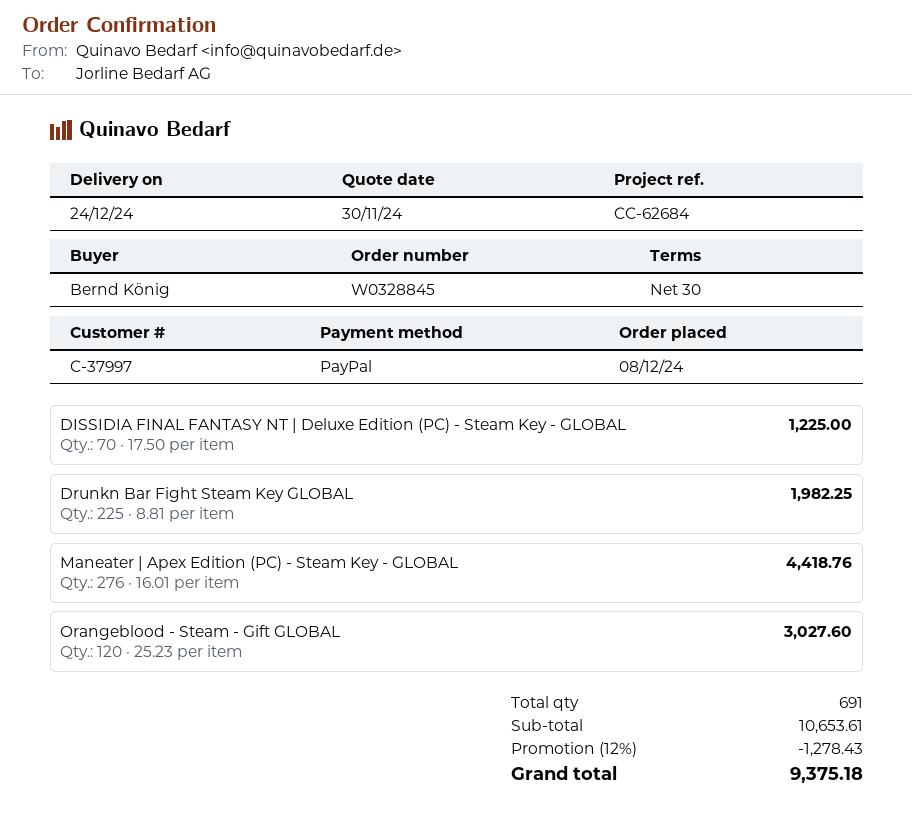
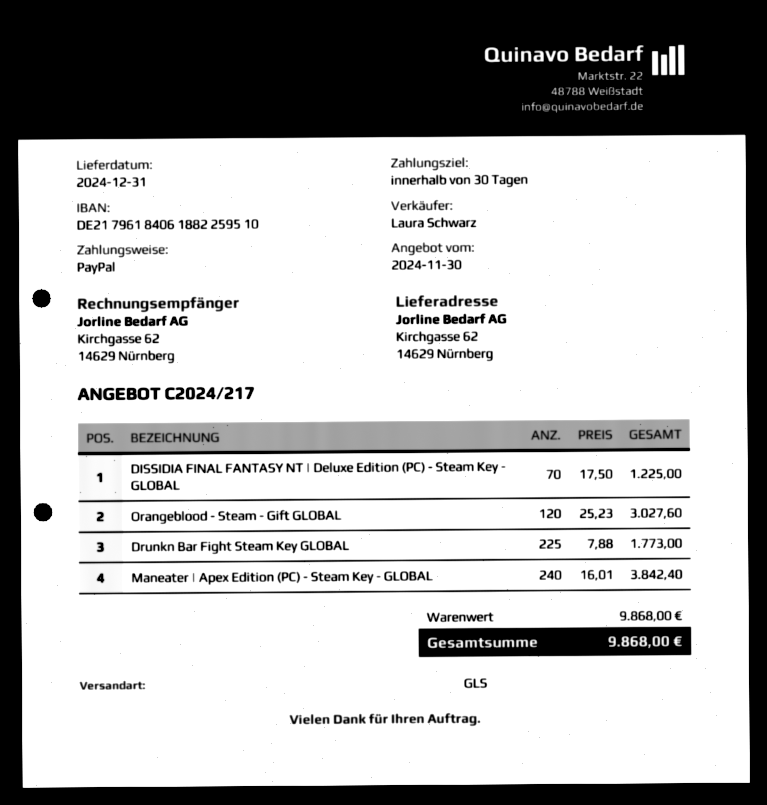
delivery date: 2024-12-24 -> 2024-12-31
Drunkn Bar Fight Steam Key GLOBAL: 225 x 8.81 = 1982.25 -> 225 x 7.88 = 1773.00
Maneater | Apex Edition (PC) - Steam Key - GLOBAL: 276 x 16.01 = 4418.76 -> 240 x 16.01 = 3842.40
subtotal: 10653.61 -> 9868.00
discount: 12% = 1278.43 -> none
total: 9375.18 -> 9868.00

